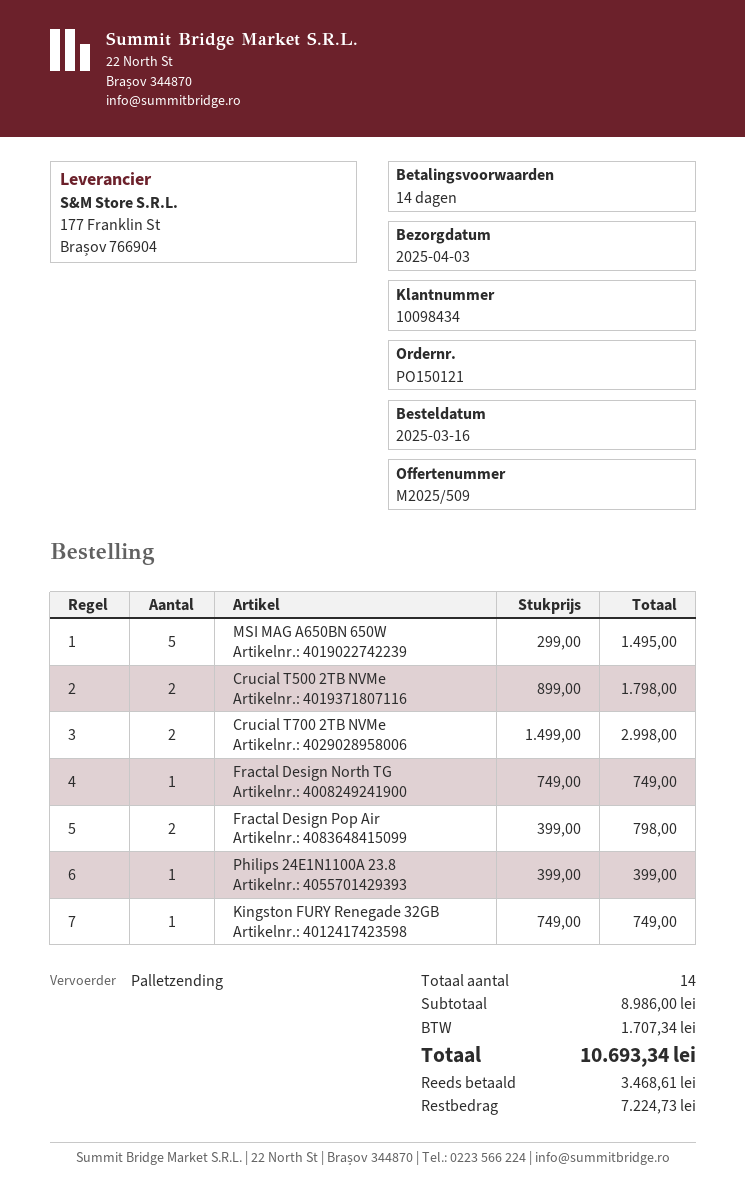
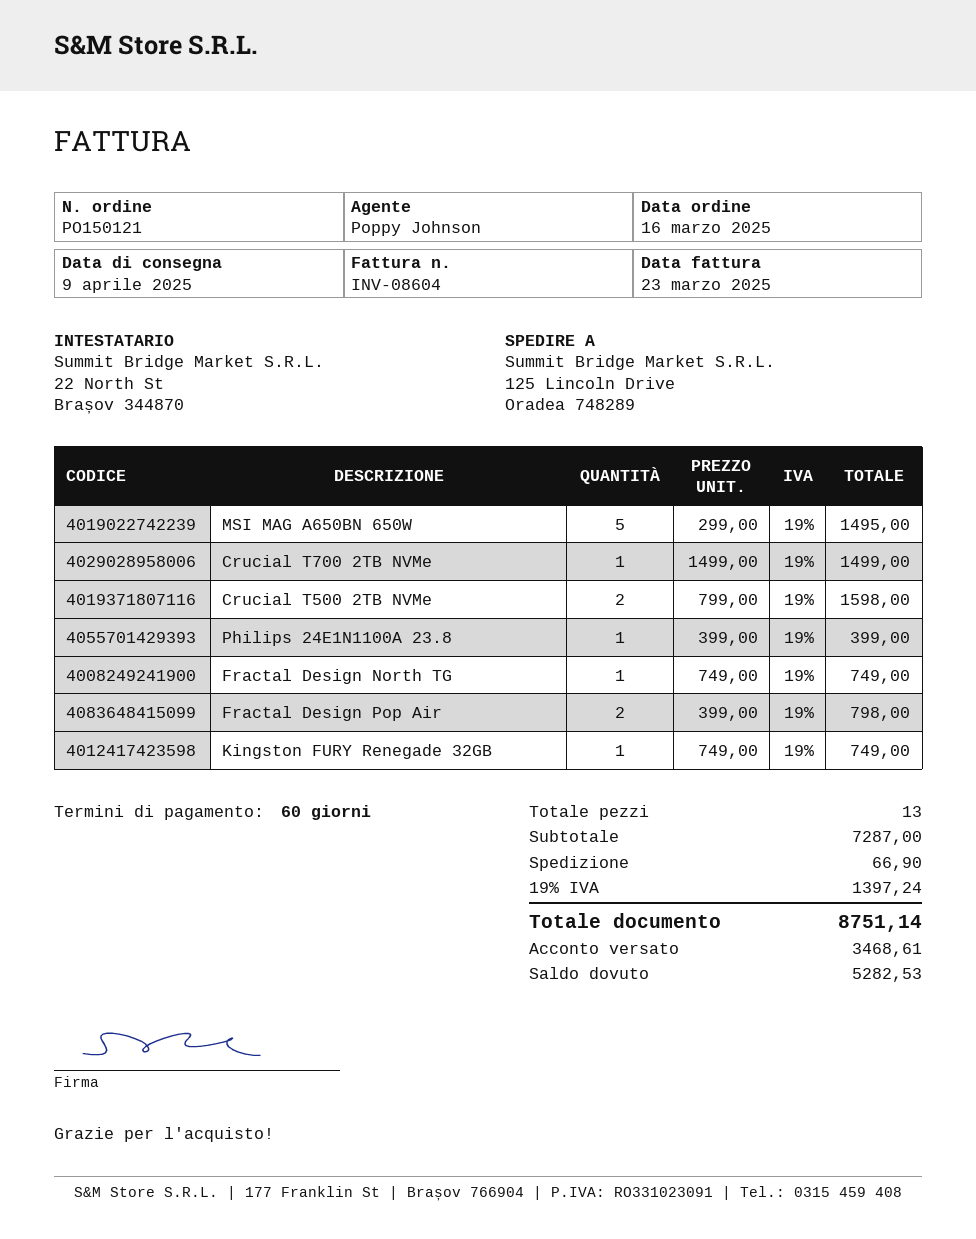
delivery date: 2025-04-03 -> 2025-04-09
payment terms: 14 days -> 60 days
Crucial T500 2TB NVMe: 2 x 899.00 = 1798.00 -> 2 x 799.00 = 1598.00
Crucial T700 2TB NVMe: 2 x 1499.00 = 2998.00 -> 1 x 1499.00 = 1499.00
total quantity: 14 -> 13
subtotal: 8986.00 -> 7287.00
shipping: none -> 66.90
tax: 1707.34 -> 1397.24
total: 10693.34 -> 8751.14
balance: 7224.73 -> 5282.53

